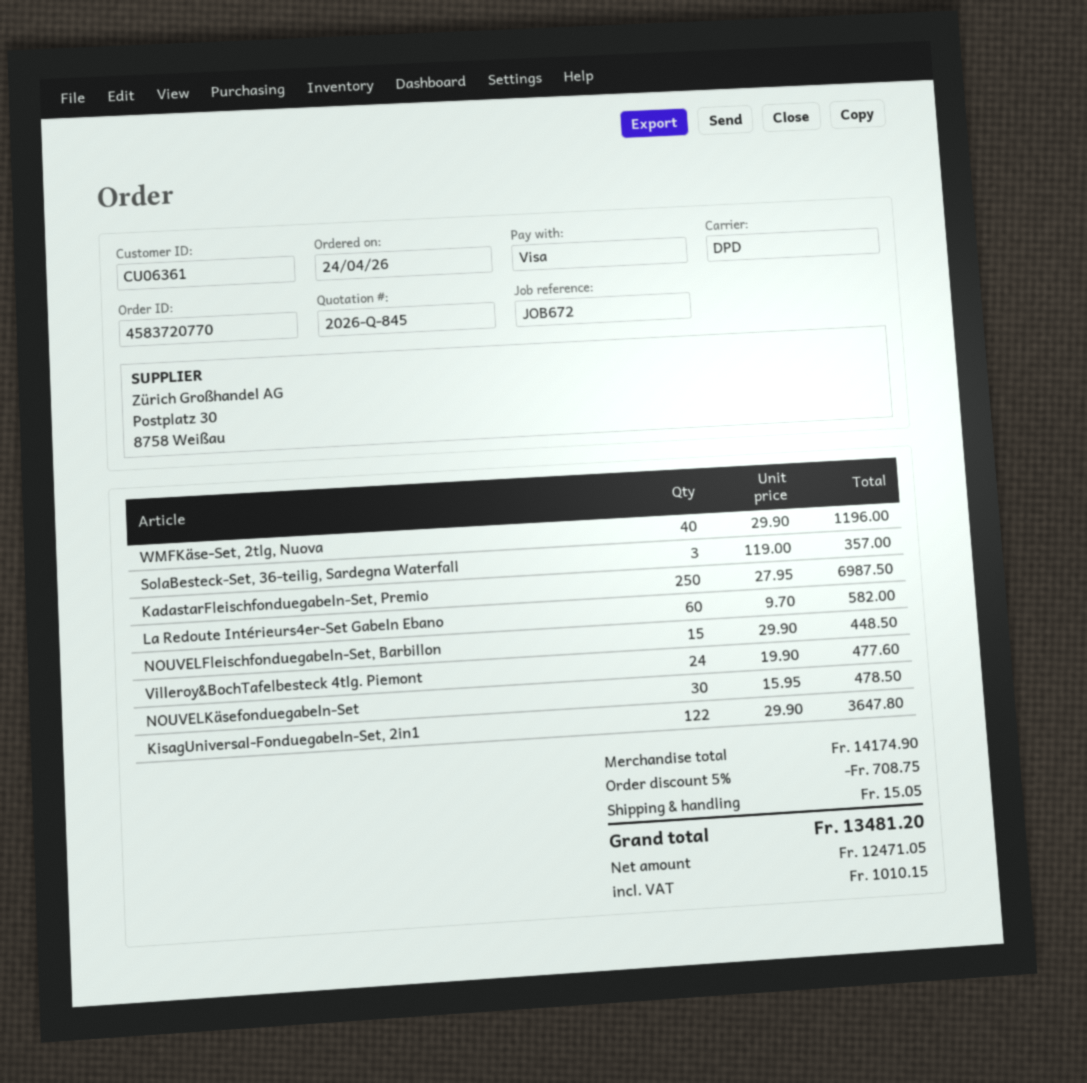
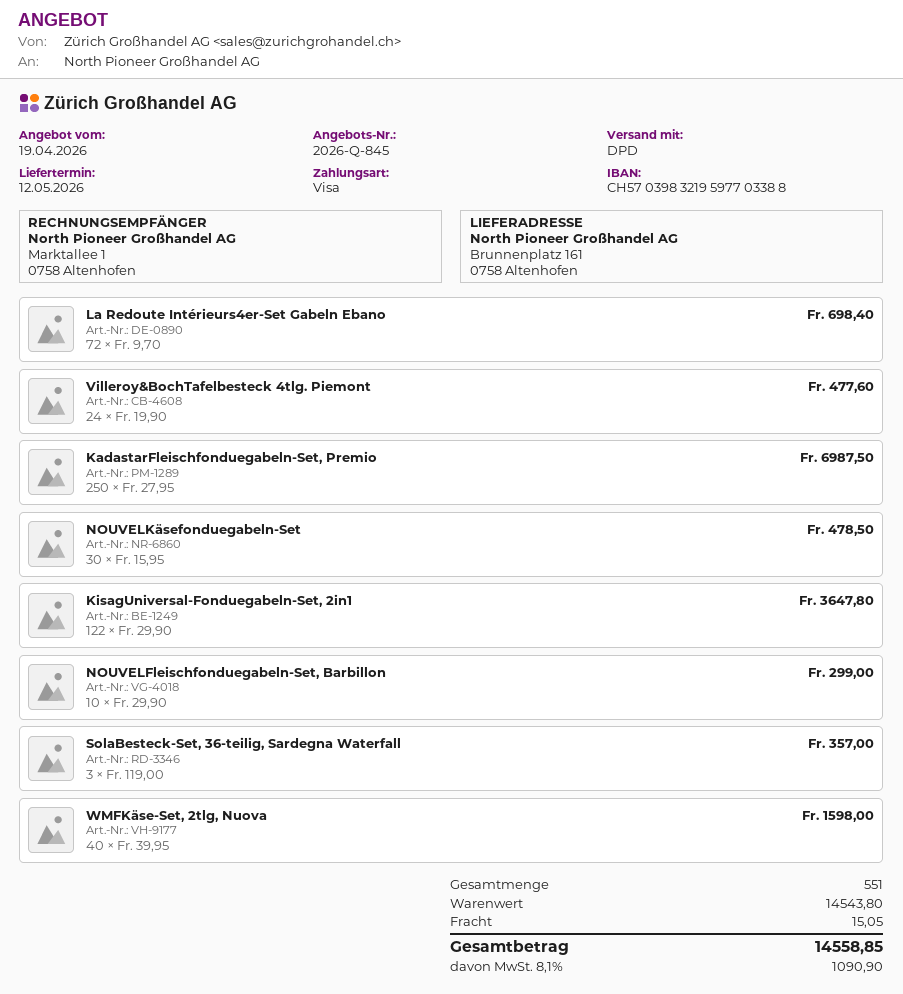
WMFKäse-Set, 2tlg, Nuova: 40 x 29.90 = 1196.00 -> 40 x 39.95 = 1598.00
La Redoute Intérieurs4er-Set Gabeln Ebano: 60 x 9.70 = 582.00 -> 72 x 9.70 = 698.40
NOUVELFleischfonduegabeln-Set, Barbillon: 15 x 29.90 = 448.50 -> 10 x 29.90 = 299.00
subtotal: 14174.90 -> 14543.80
discount: 5% = 708.75 -> none
tax: 1010.15 -> 1090.90
total: 13481.20 -> 14558.85

